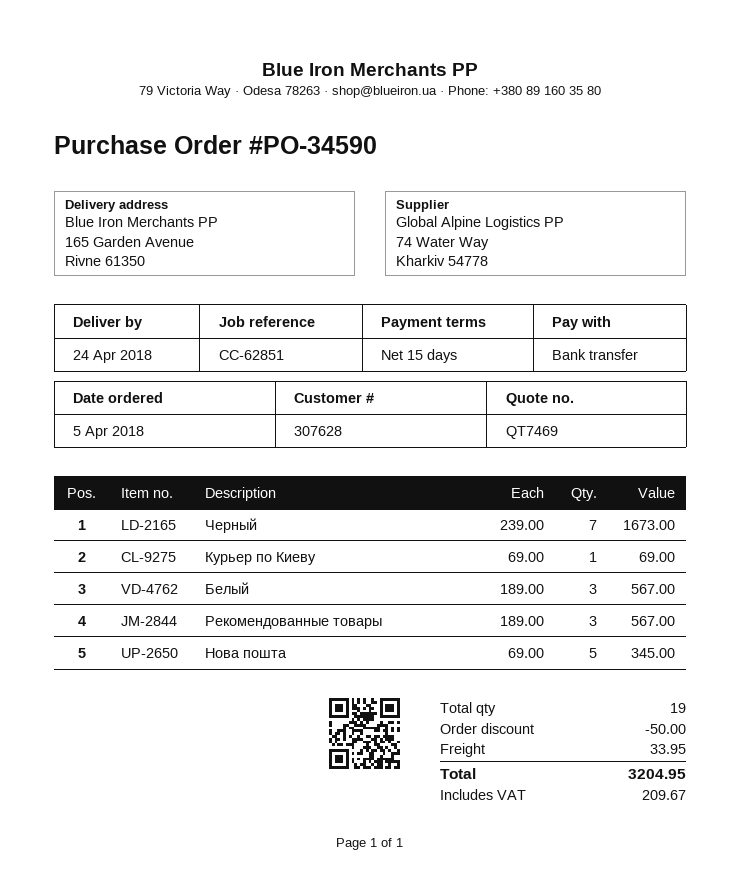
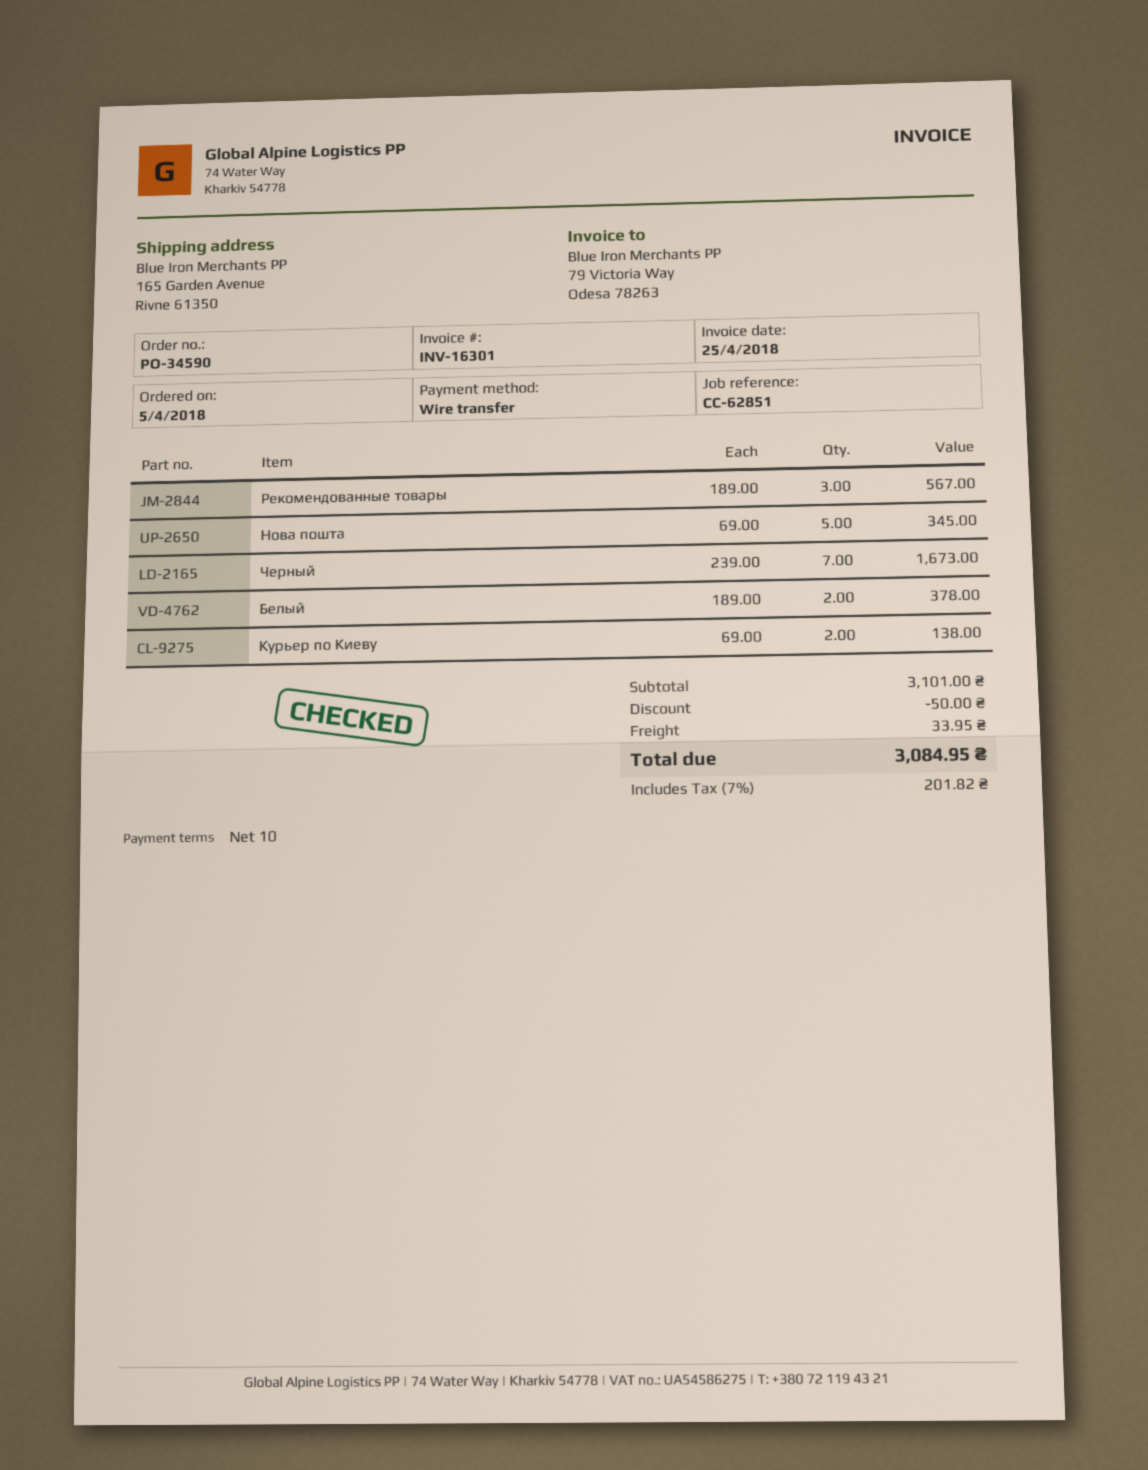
payment terms: 15 days -> 10 days
Курьер по Киеву: 1 x 69.00 = 69.00 -> 2 x 69.00 = 138.00
Белый: 3 x 189.00 = 567.00 -> 2 x 189.00 = 378.00
tax: 209.67 -> 201.82
total: 3204.95 -> 3084.95

